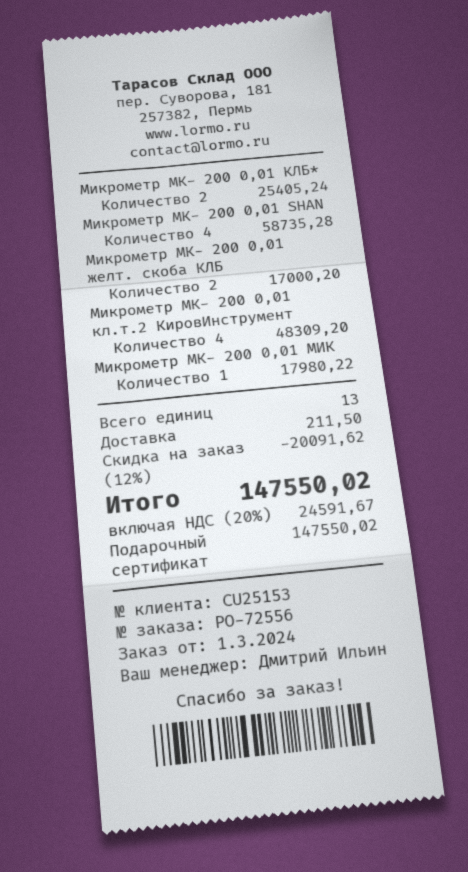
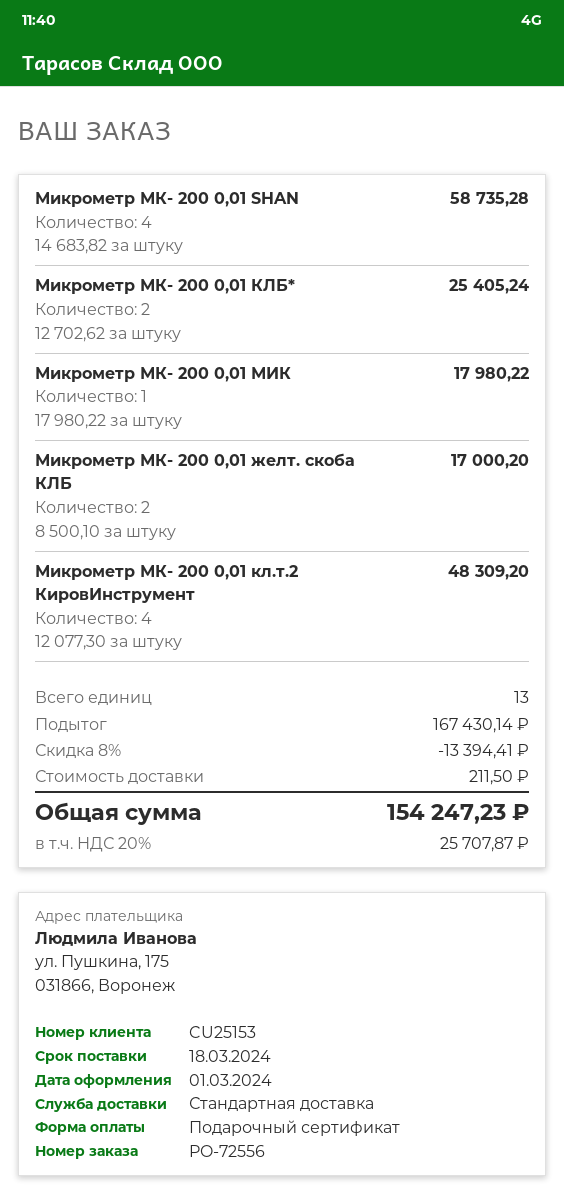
discount: 12% = 20091.62 -> 8% = 13394.41
tax: 20% = 24591.67 -> 20% = 25707.87
total: 147550.02 -> 154247.23

